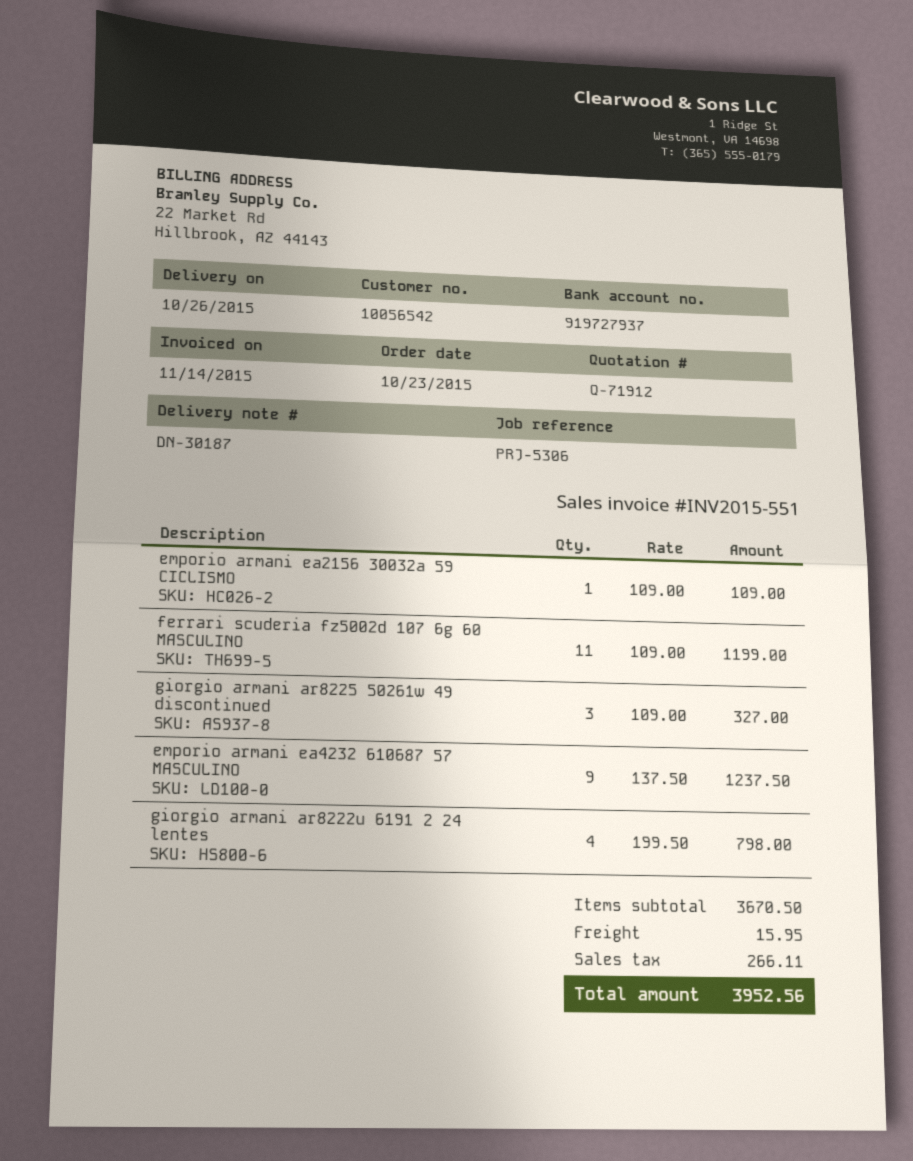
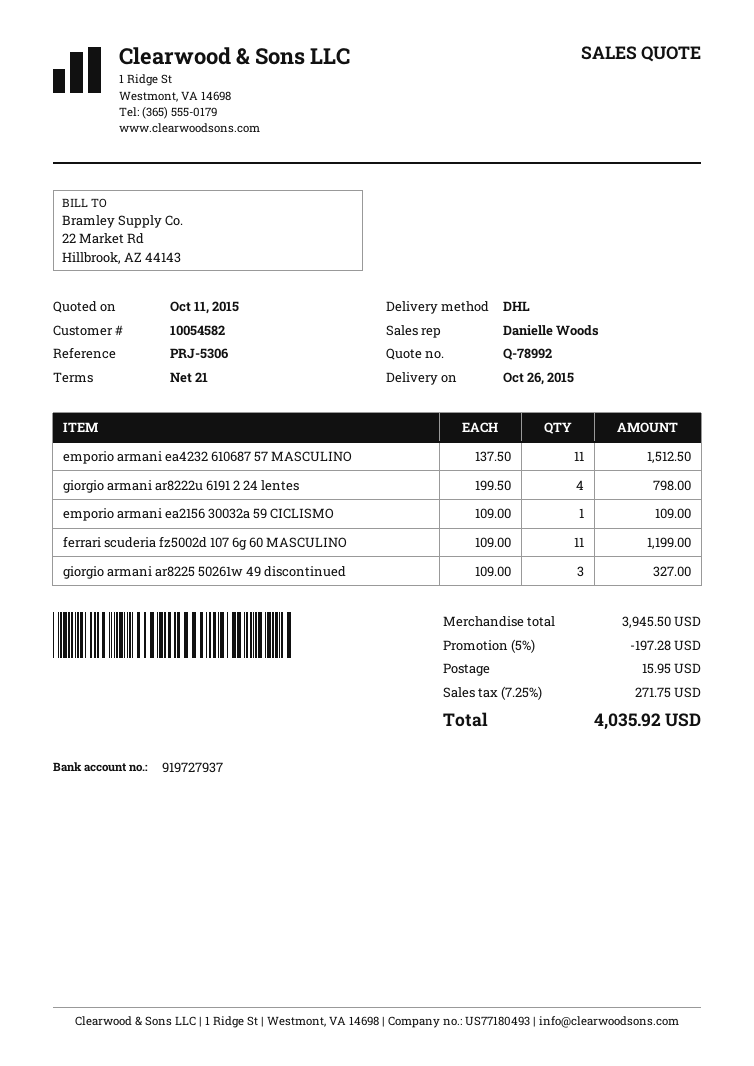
quote number: Q-71912 -> Q-78992
customer number: 10056542 -> 10054582
emporio armani ea4232 610687 57 MASCULINO: 9 x 137.50 = 1237.50 -> 11 x 137.50 = 1512.50
subtotal: 3670.50 -> 3945.50
discount: none -> 5% = 197.28
tax: 266.11 -> 271.75
total: 3952.56 -> 4035.92

